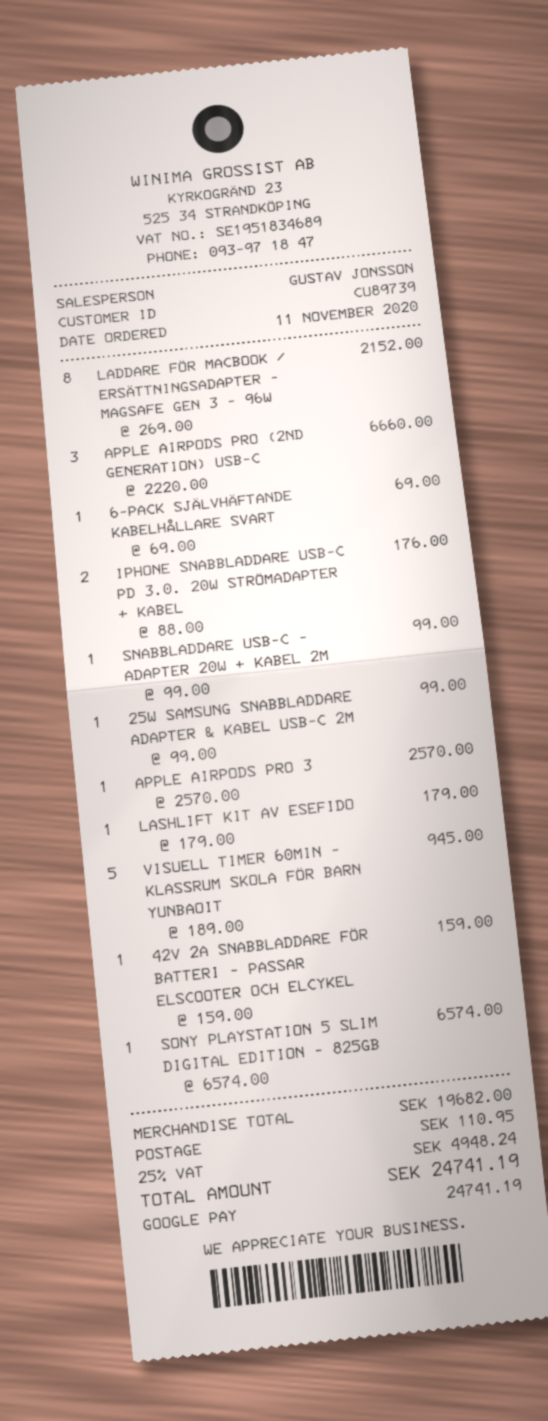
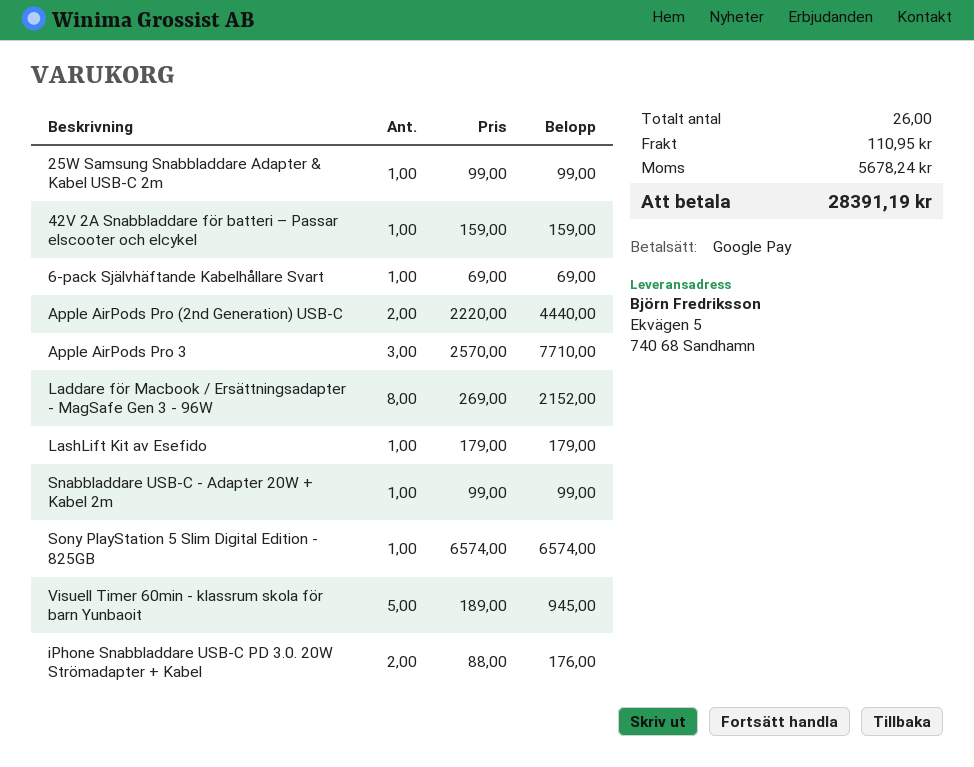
APPLE AIRPODS PRO (2ND GENERATION) USB-C: 3 x 2220.00 = 6660.00 -> 2 x 2220.00 = 4440.00
APPLE AIRPODS PRO 3: 1 x 2570.00 = 2570.00 -> 3 x 2570.00 = 7710.00
tax: 4948.24 -> 5678.24
total: 24741.19 -> 28391.19

